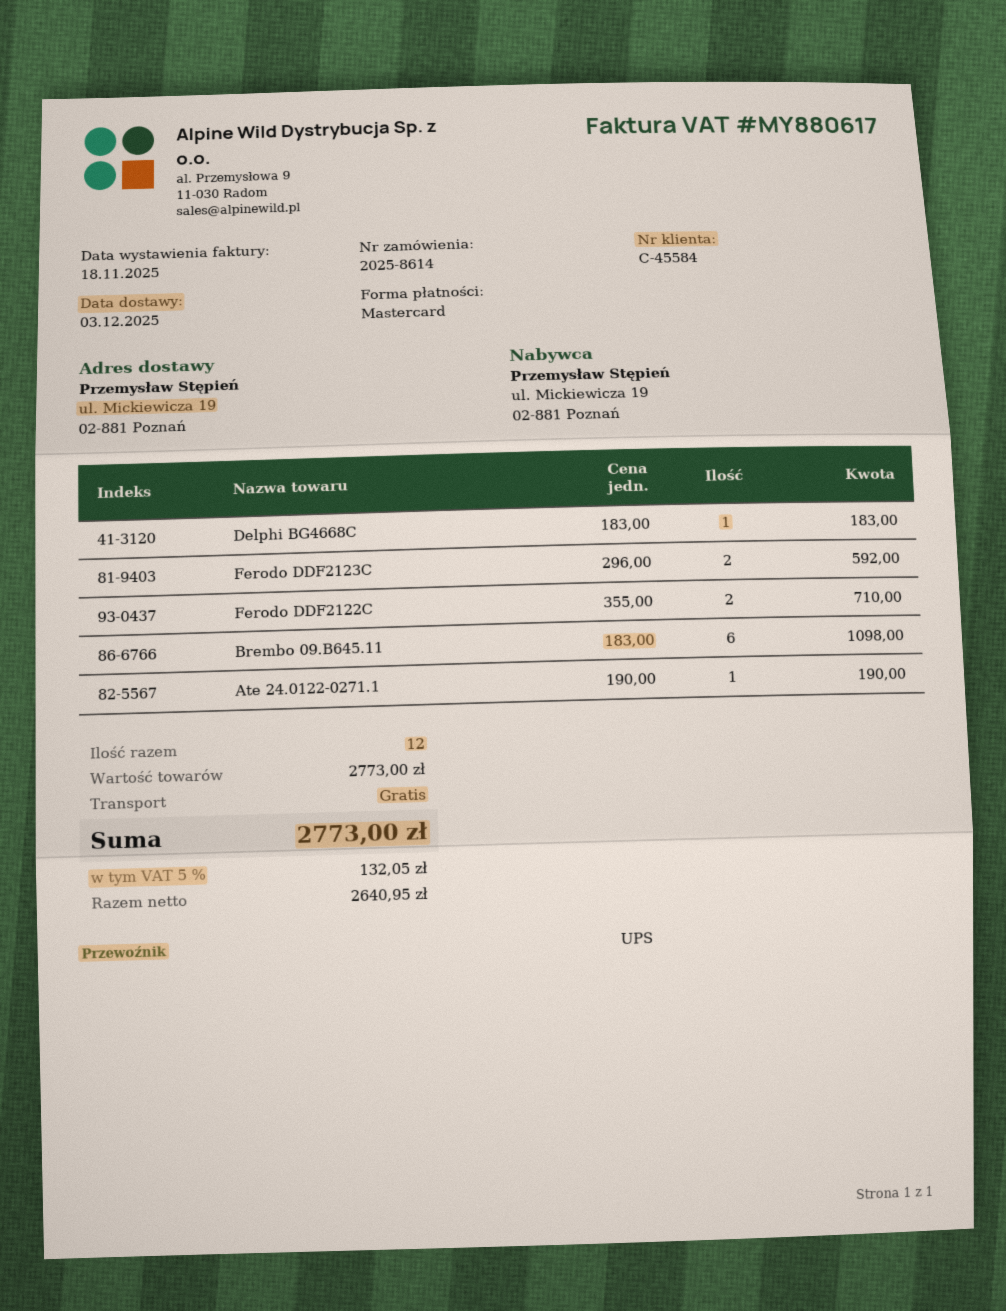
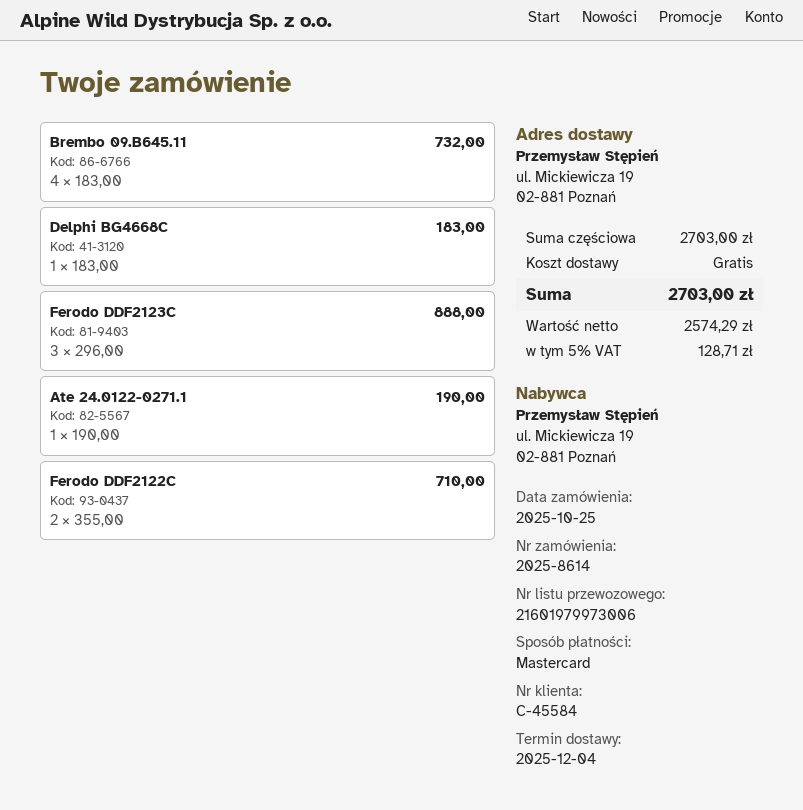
delivery date: 2025-12-03 -> 2025-12-04
Ferodo DDF2123C: 2 x 296.00 = 592.00 -> 3 x 296.00 = 888.00
Brembo 09.B645.11: 6 x 183.00 = 1098.00 -> 4 x 183.00 = 732.00
subtotal: 2773.00 -> 2703.00
net: 2640.95 -> 2574.29
tax: 5% = 132.05 -> 5% = 128.71
total: 2773.00 -> 2703.00

